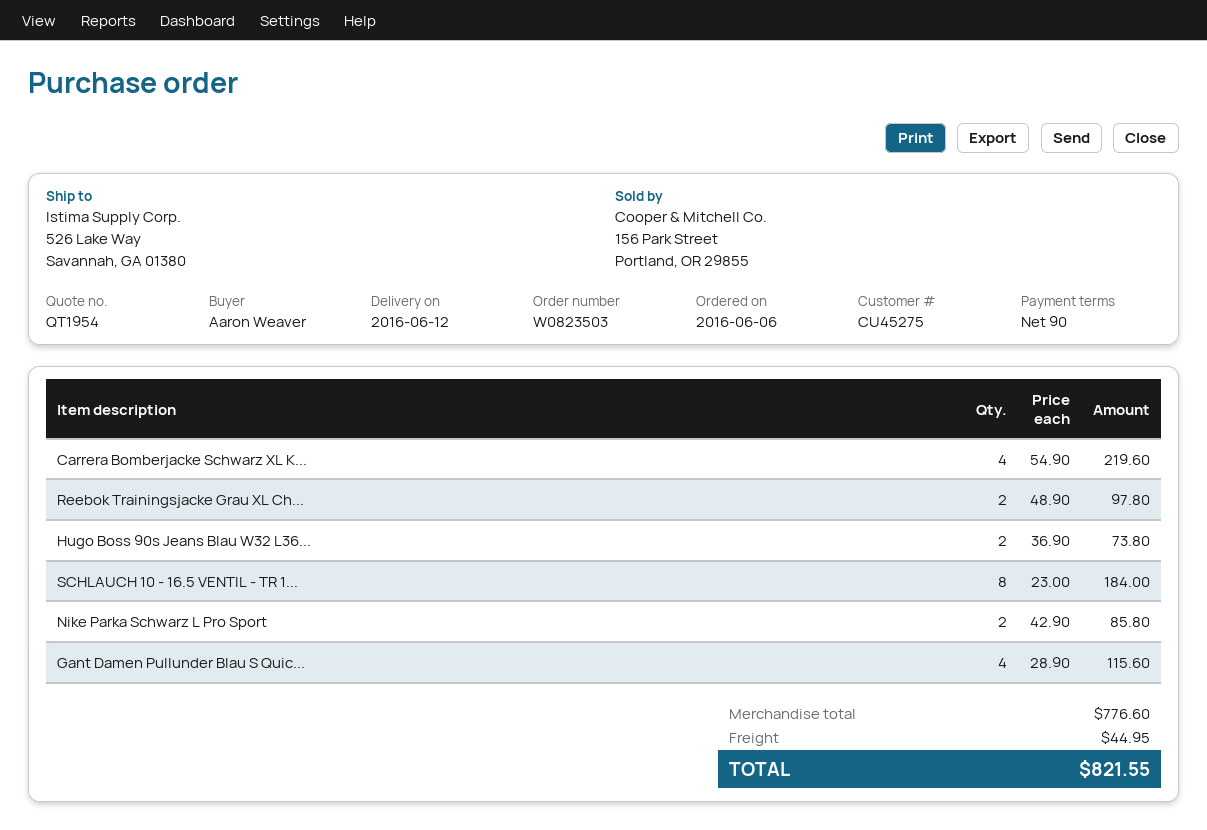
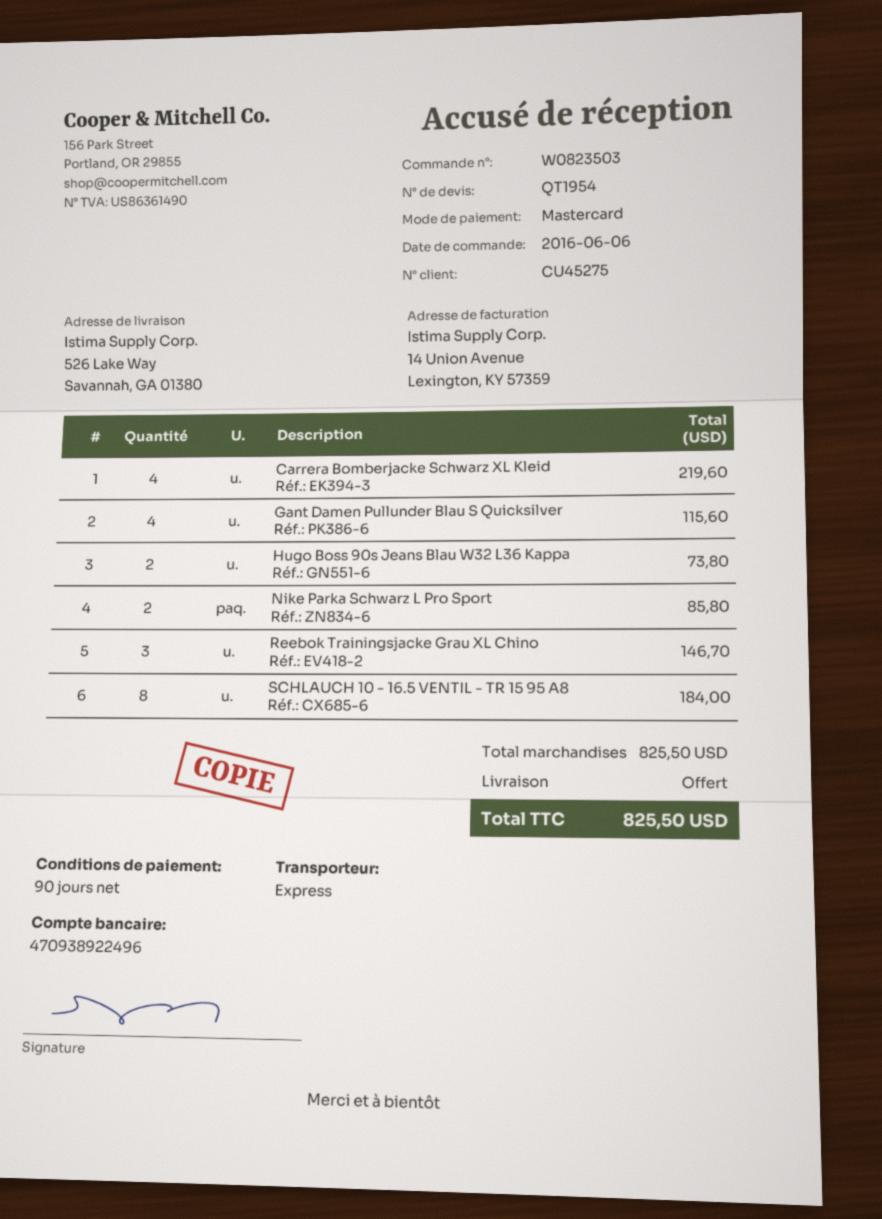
Reebok Trainingsjacke Grau XL Ch...: 2 for 97.80 -> 3 for 146.70
subtotal: 776.60 -> 825.50
shipping: 44.95 -> 0.00
total: 821.55 -> 825.50

